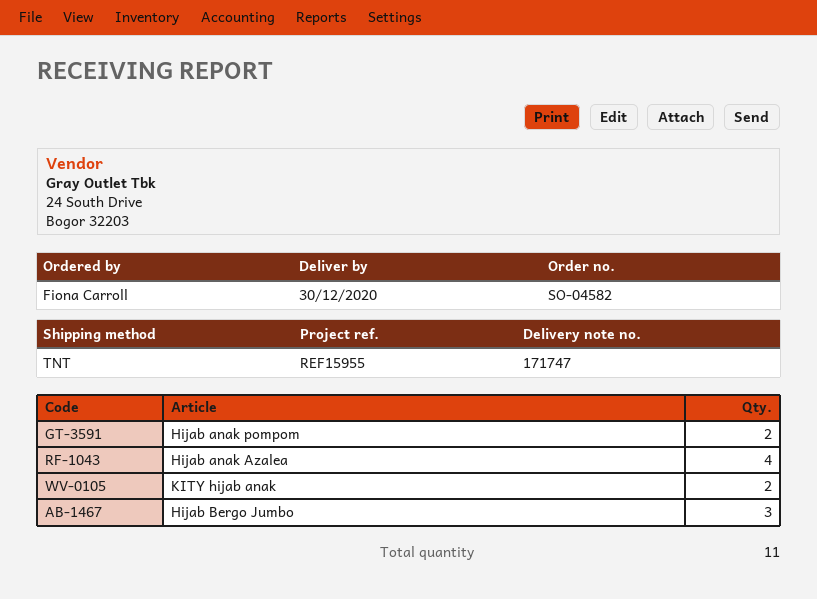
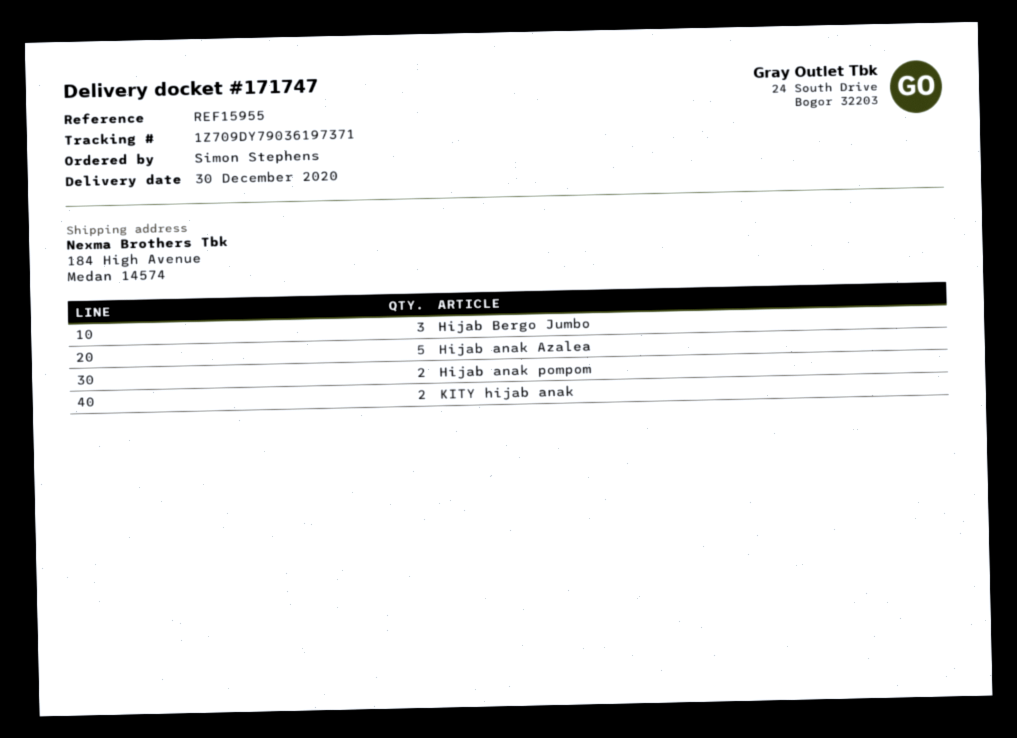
ordered by: Fiona Carroll -> Simon Stephens
Hijab anak Azalea: 4 -> 5

